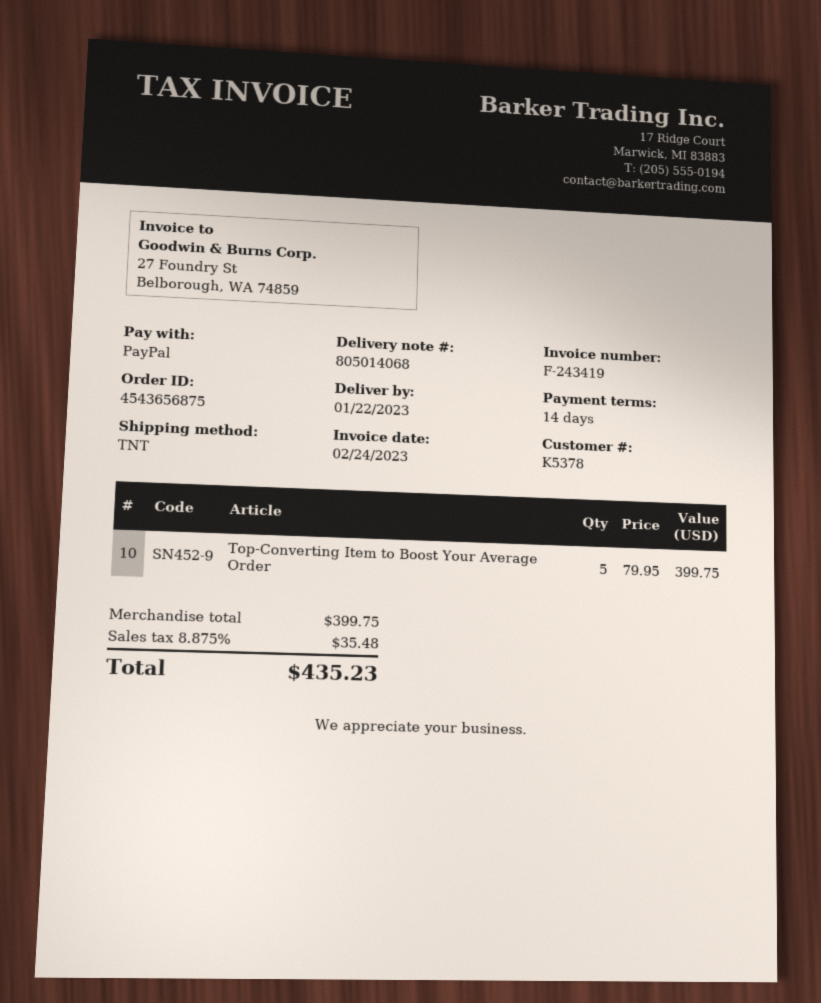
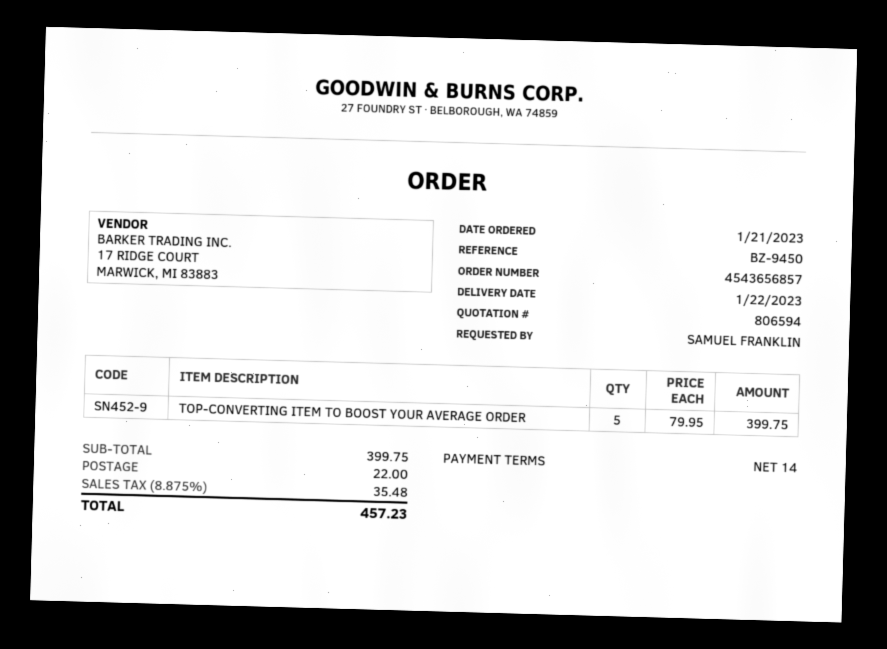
order number: 4543656875 -> 4543656857
shipping: none -> 22.00
total: 435.23 -> 457.23

